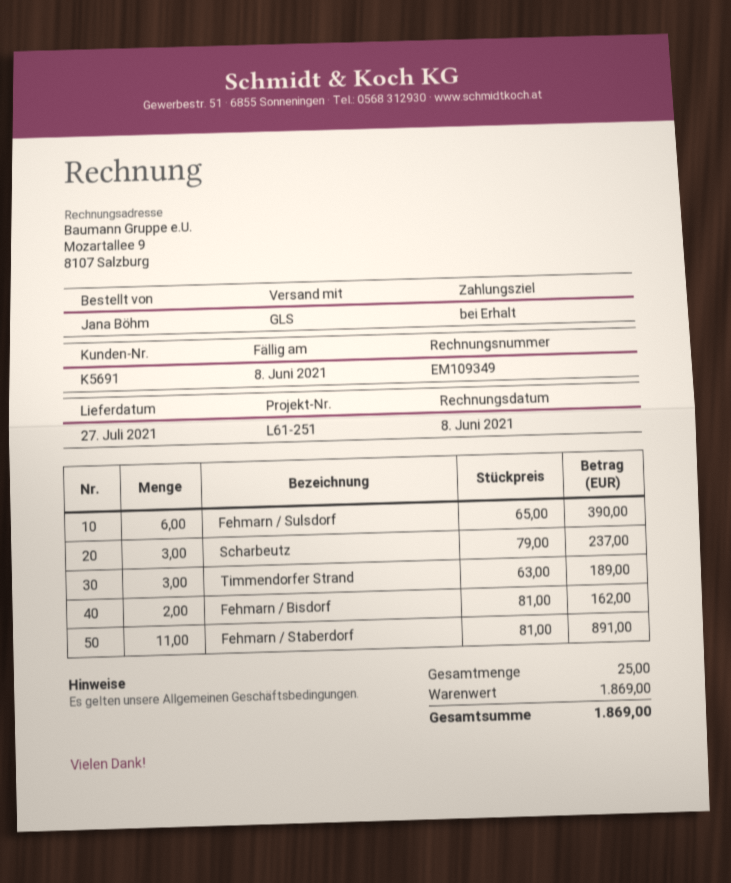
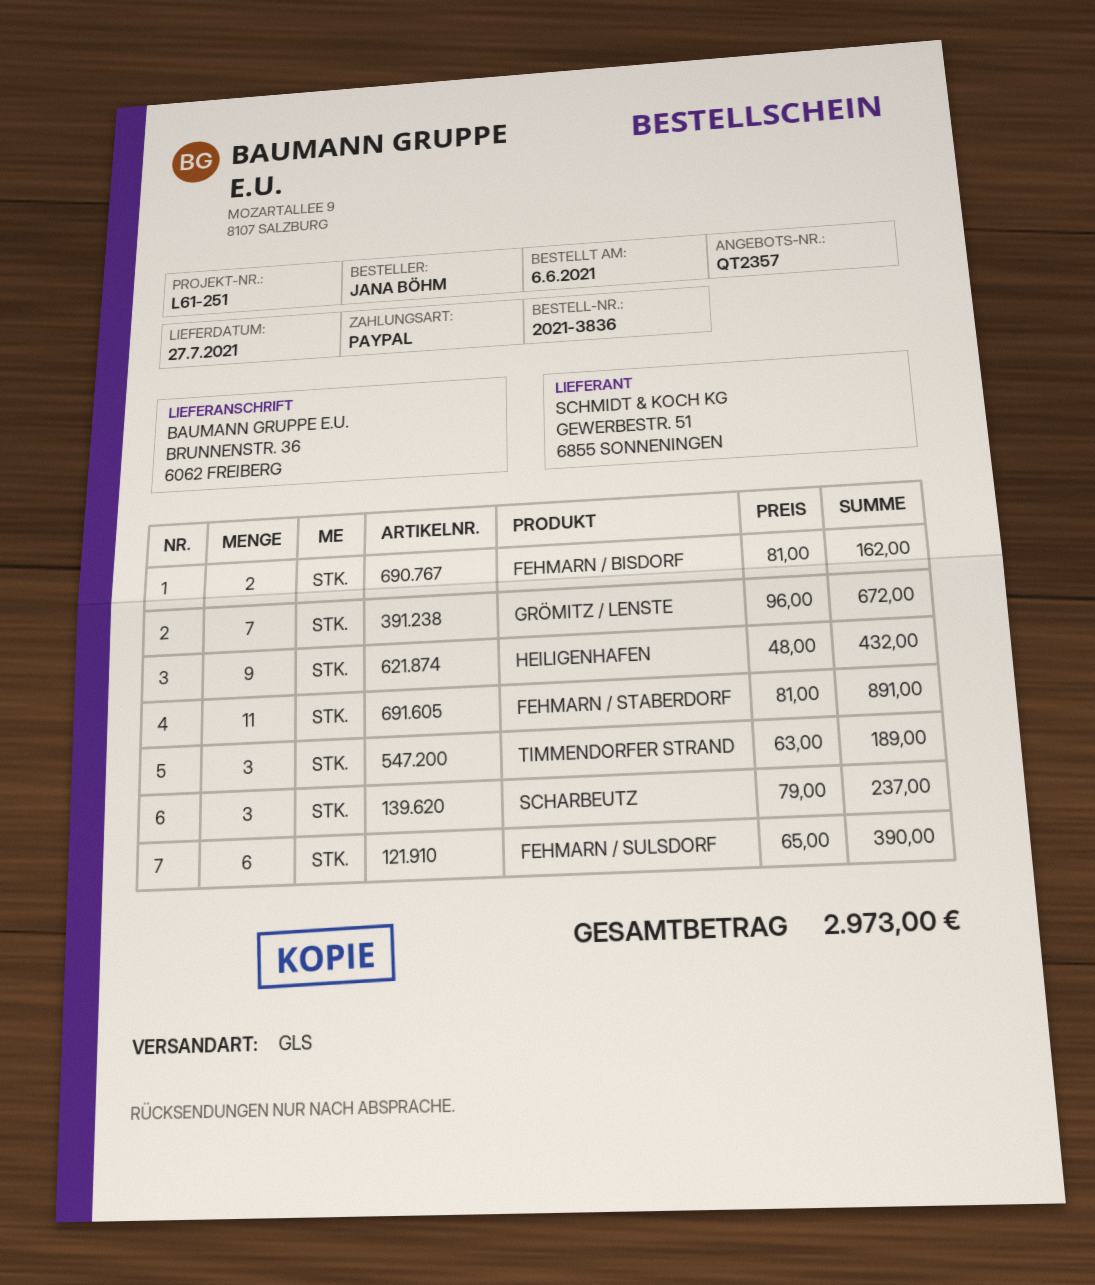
GRÖMITZ / LENSTE: none -> 7 x 96.00 = 672.00
HEILIGENHAFEN: none -> 9 x 48.00 = 432.00
total: 1869.00 -> 2973.00

